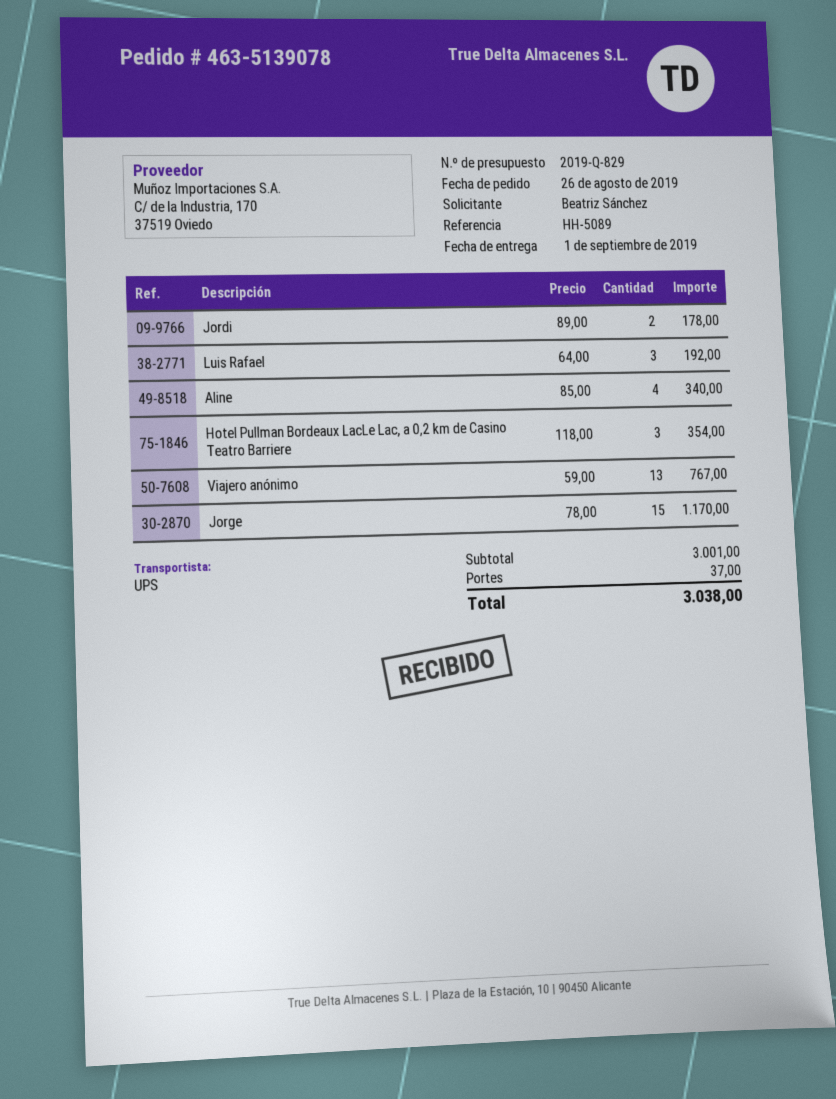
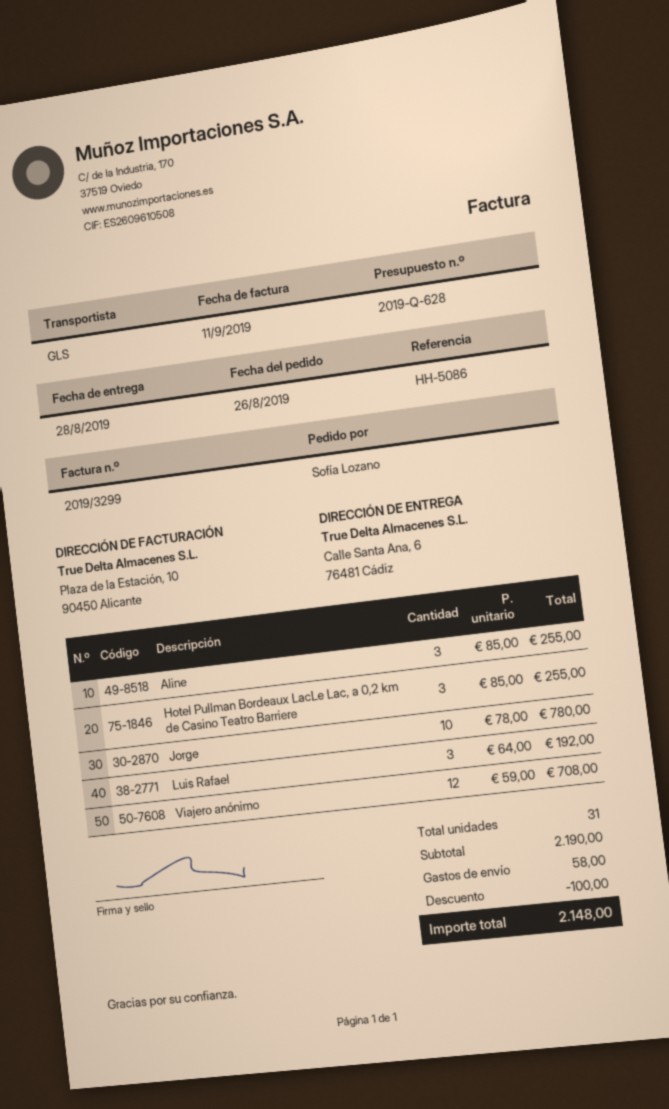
quote number: 2019-Q-829 -> 2019-Q-628
delivery date: 2019-09-01 -> 2019-08-28
reference: HH-5089 -> HH-5086
ordered by: Beatriz Sánchez -> Sofía Lozano
shipping method: UPS -> GLS
Jordi: 2 x 89.00 = 178.00 -> none
Aline: 4 x 85.00 = 340.00 -> 3 x 85.00 = 255.00
Hotel Pullman Bordeaux LacLe Lac, a 0,2 km de Casino Teatro Barriere: 3 x 118.00 = 354.00 -> 3 x 85.00 = 255.00
Viajero anónimo: 13 x 59.00 = 767.00 -> 12 x 59.00 = 708.00
Jorge: 15 x 78.00 = 1170.00 -> 10 x 78.00 = 780.00
subtotal: 3001.00 -> 2190.00
discount: none -> 100.00
shipping: 37.00 -> 58.00
total: 3038.00 -> 2148.00

